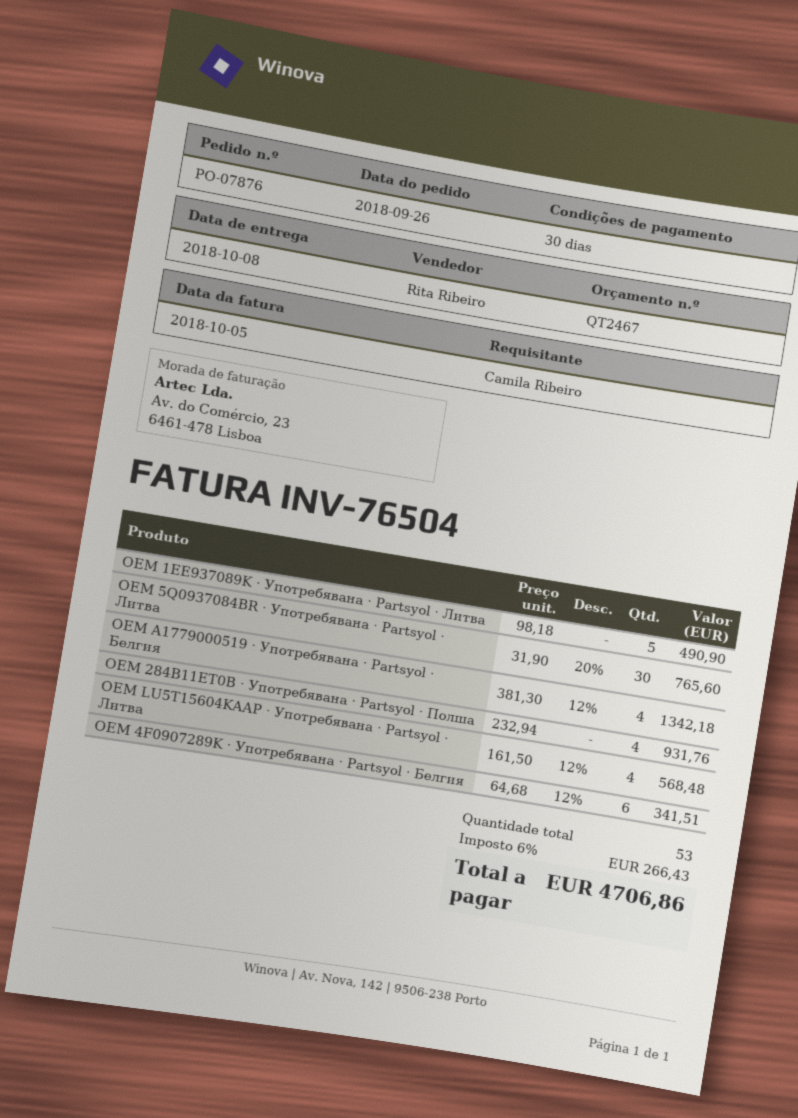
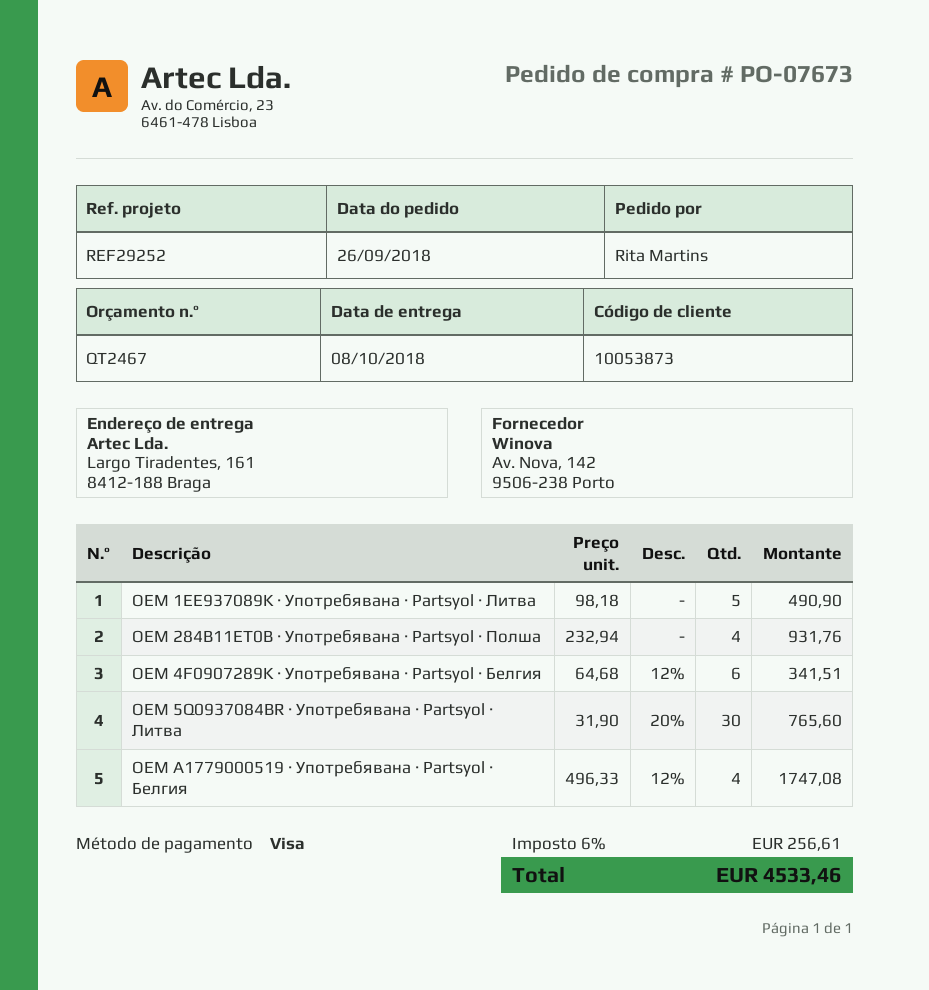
order number: PO-07876 -> PO-07673
ordered by: Camila Ribeiro -> Rita Martins
OEM A1779000519 · Употребявана · Partsyol · Белгия: 4 x 381.30 - 12% = 1342.18 -> 4 x 496.33 - 12% = 1747.08
OEM LU5T15604KAAP · Употребявана · Partsyol · Литва: 4 x 161.50 - 12% = 568.48 -> none
tax: 6% = 266.43 -> 6% = 256.61
total: 4706.86 -> 4533.46

